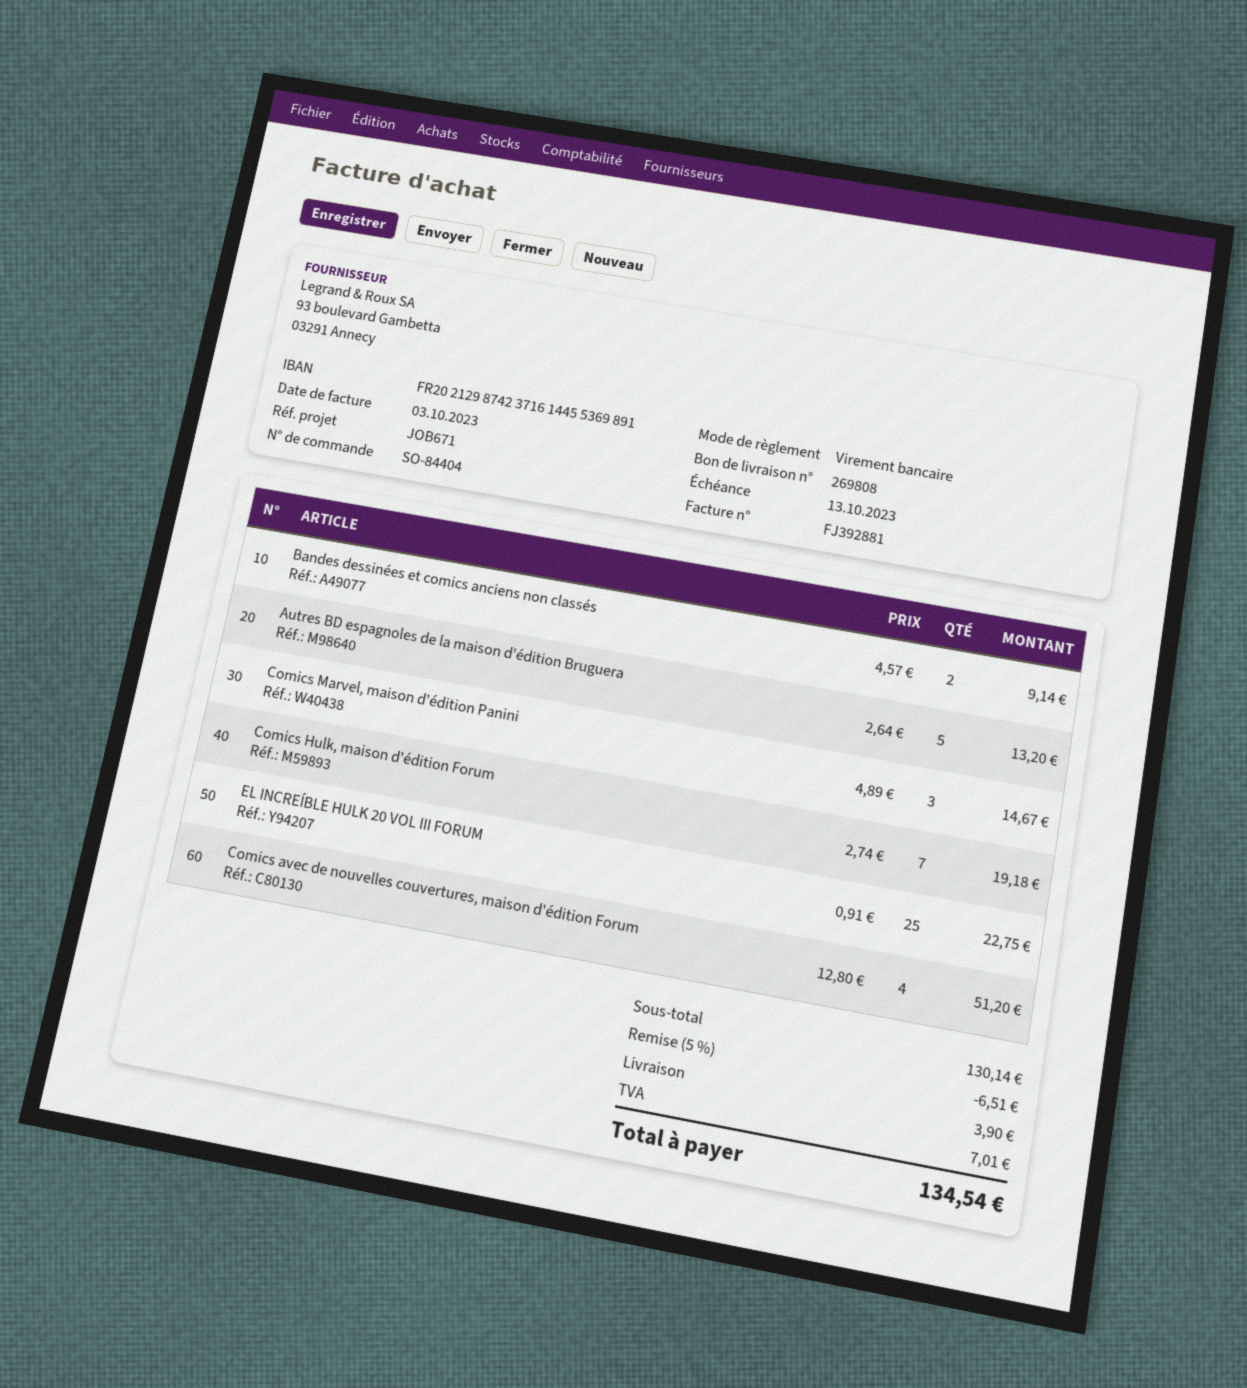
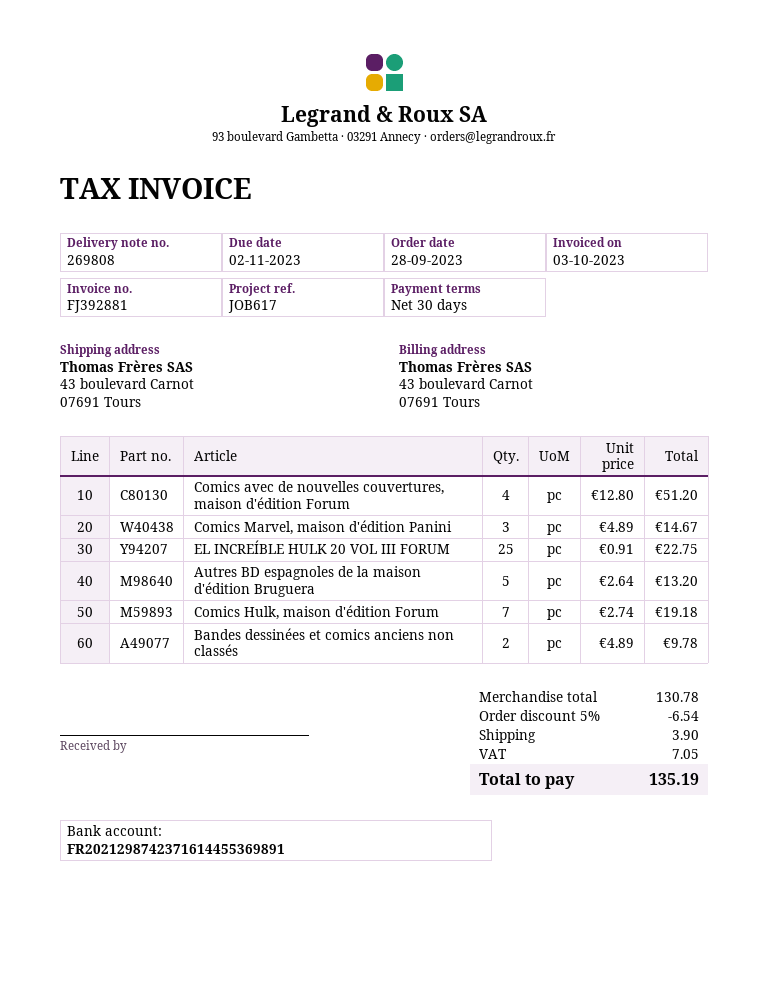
due date: 2023-10-13 -> 2023-11-02
reference: JOB671 -> JOB617
Bandes dessinées et comics anciens non classés: 2 x 4.57 = 9.14 -> 2 x 4.89 = 9.78
subtotal: 130.14 -> 130.78
discount: 5% = 6.51 -> 5% = 6.54
tax: 7.01 -> 7.05
total: 134.54 -> 135.19

